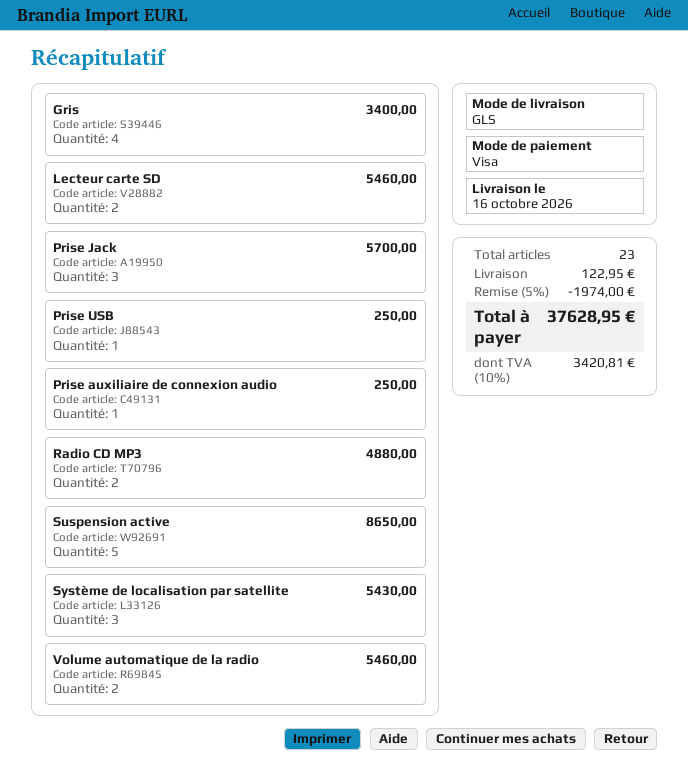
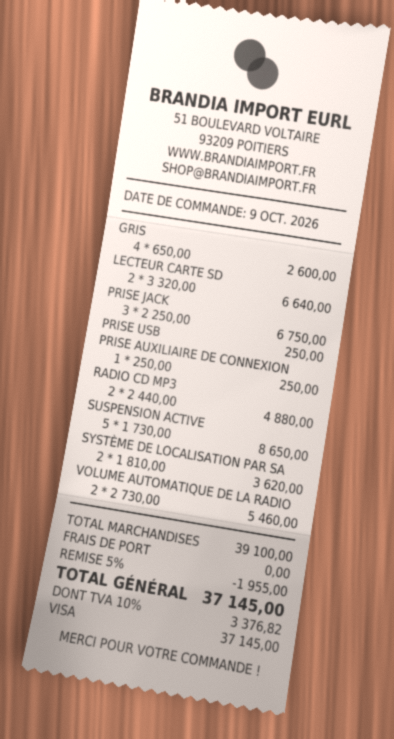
Gris: 4 for 3400.00 -> 4 for 2600.00
Lecteur carte SD: 2 for 5460.00 -> 2 for 6640.00
Prise Jack: 3 for 5700.00 -> 3 for 6750.00
Système de localisation par satellite: 3 for 5430.00 -> 2 for 3620.00
discount: 5% = 1974.00 -> 5% = 1955.00
shipping: 122.95 -> 0.00
tax: 10% = 3420.81 -> 10% = 3376.82
total: 37628.95 -> 37145.00

